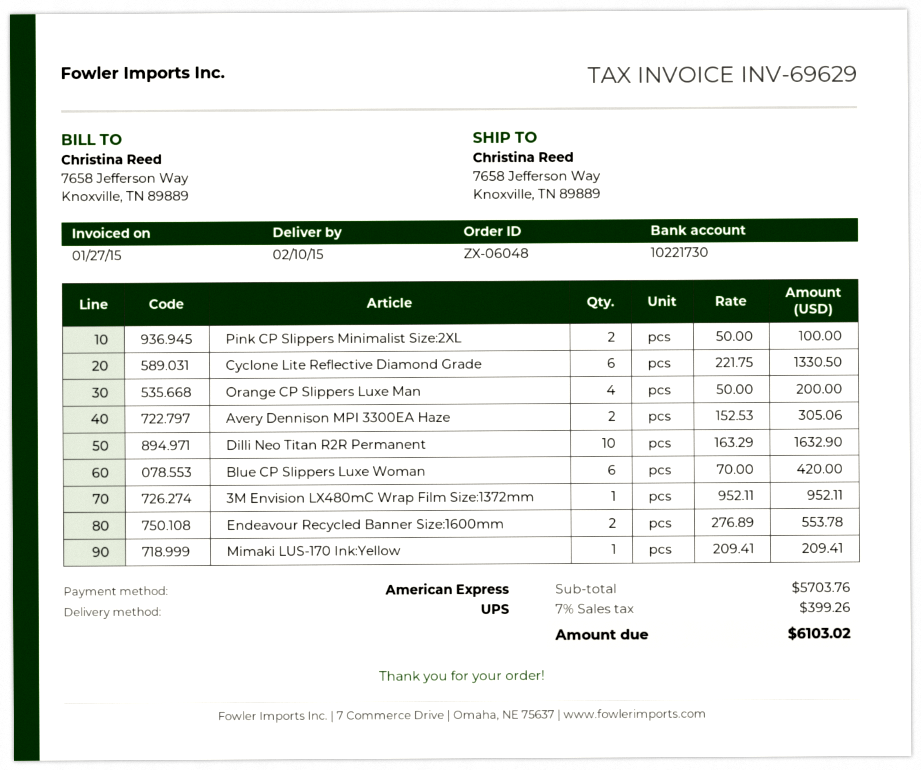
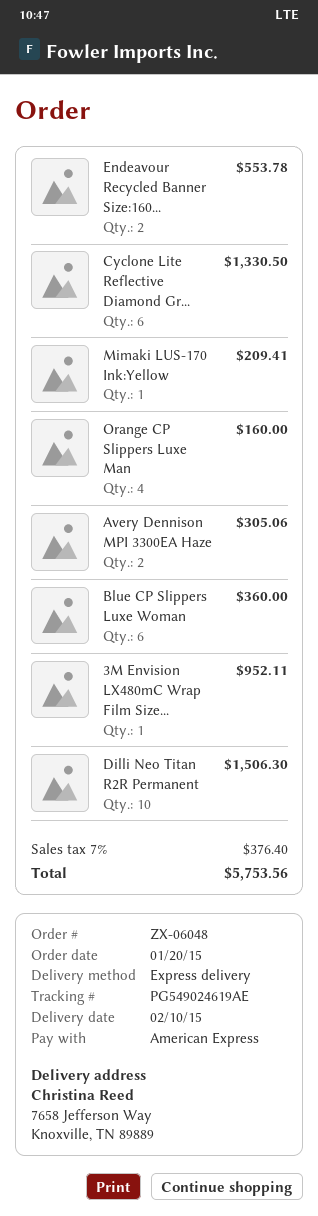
shipping method: UPS -> express
Pink CP Slippers Minimalist Size:2XL: 2 for 100.00 -> none
Orange CP Slippers Luxe Man: 4 for 200.00 -> 4 for 160.00
Dilli Neo Titan R2R Permanent: 10 for 1632.90 -> 10 for 1506.30
Blue CP Slippers Luxe Woman: 6 for 420.00 -> 6 for 360.00
tax: 7% = 399.26 -> 7% = 376.40
total: 6103.02 -> 5753.56

